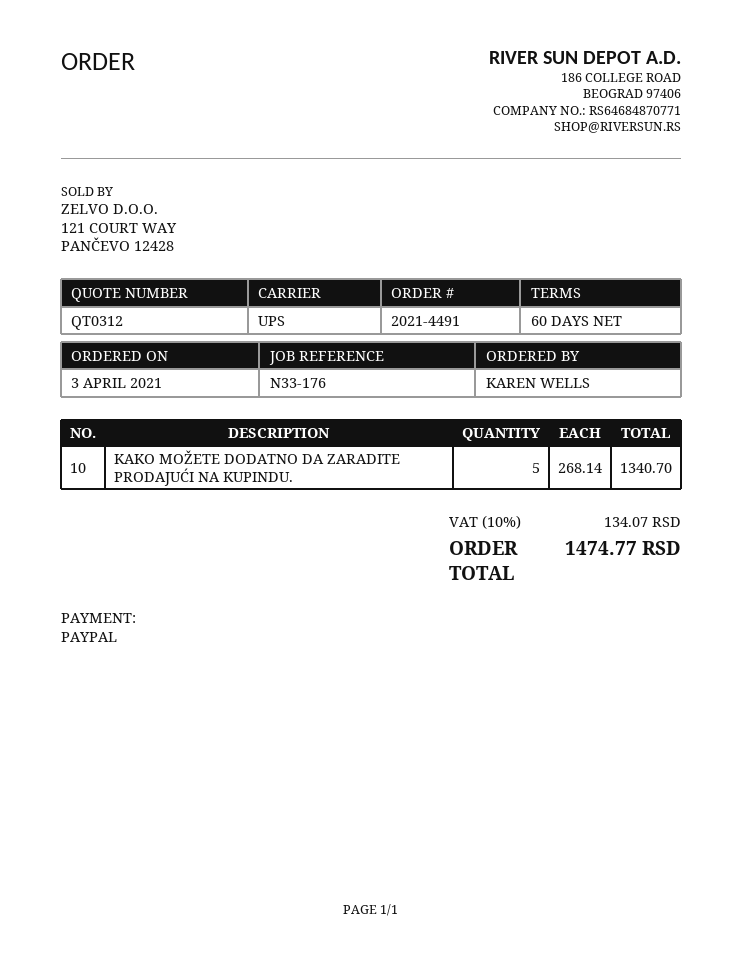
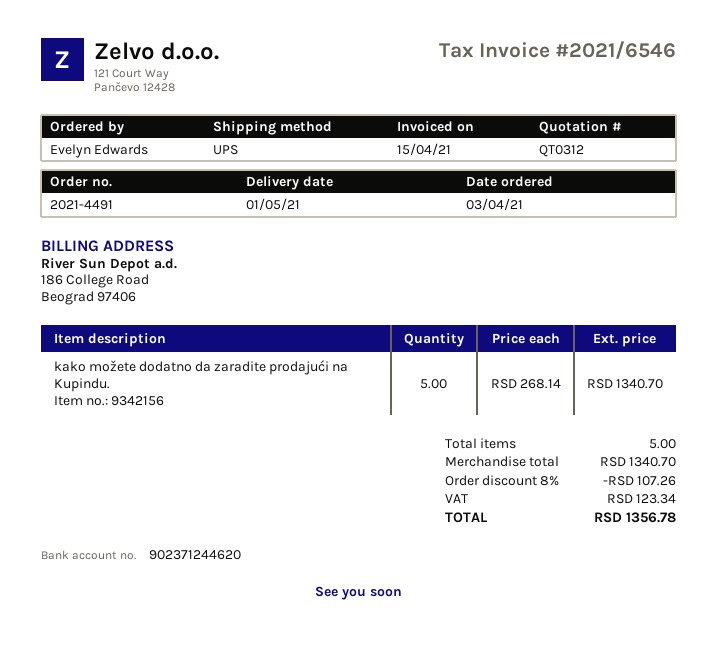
ordered by: KAREN WELLS -> Evelyn Edwards
discount: none -> 8% = 107.26
tax: 134.07 -> 123.34
total: 1474.77 -> 1356.78

